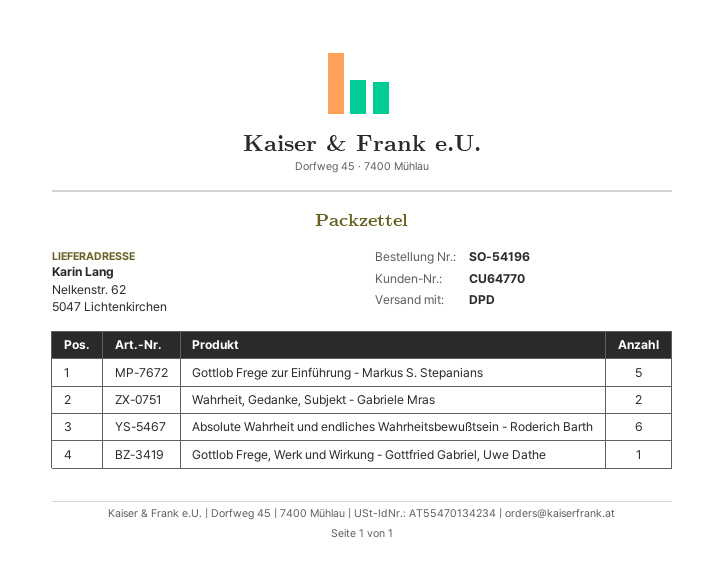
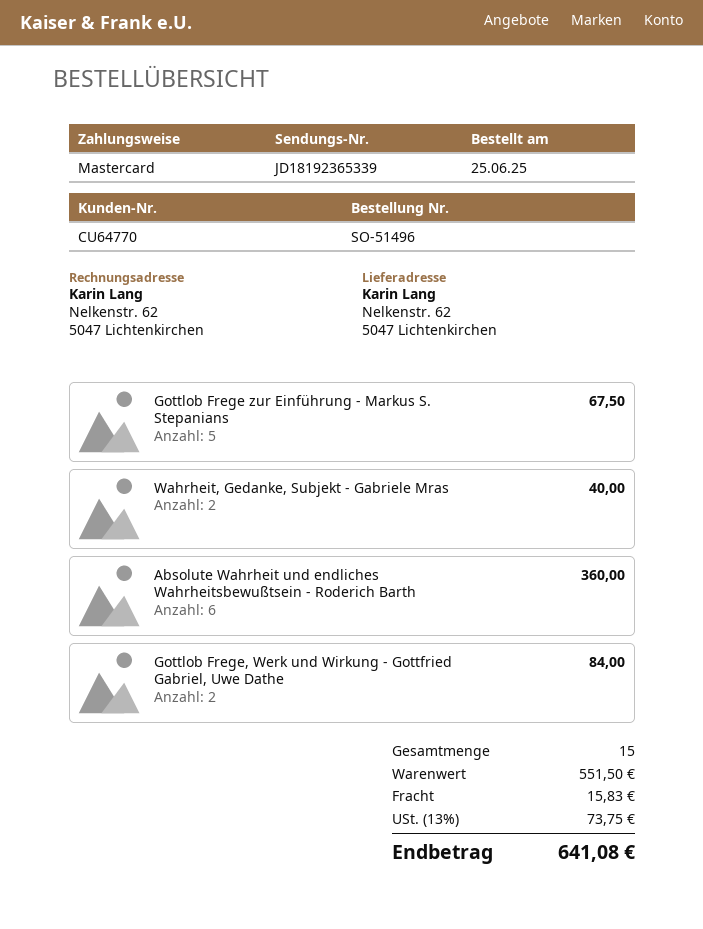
order number: SO-54196 -> SO-51496
Gottlob Frege, Werk und Wirkung - Gottfried Gabriel, Uwe Dathe: 1 -> 2

